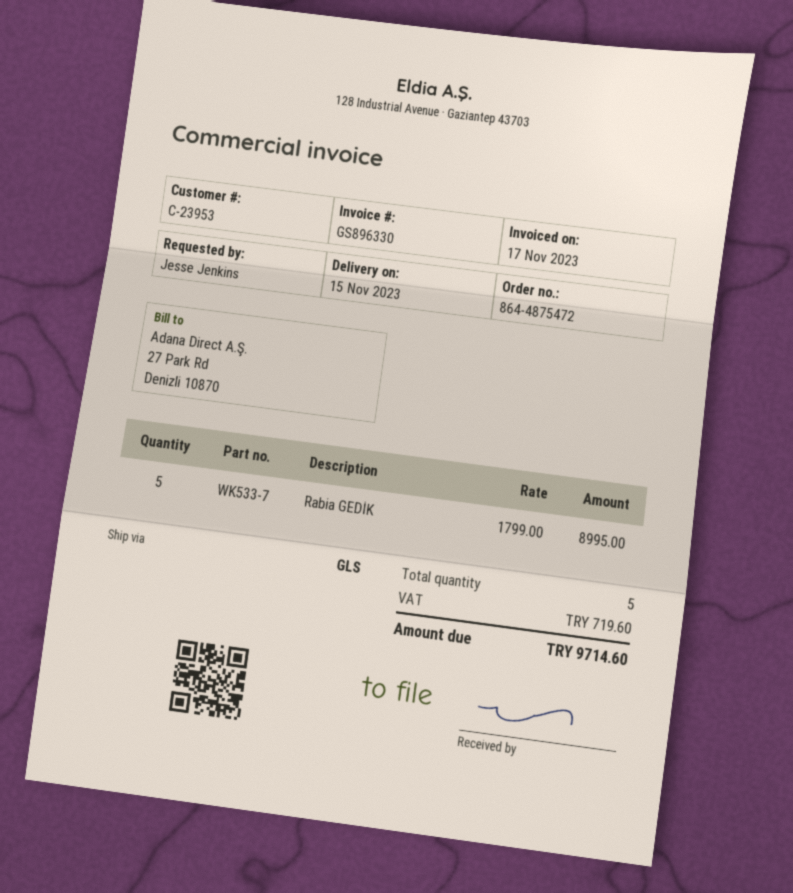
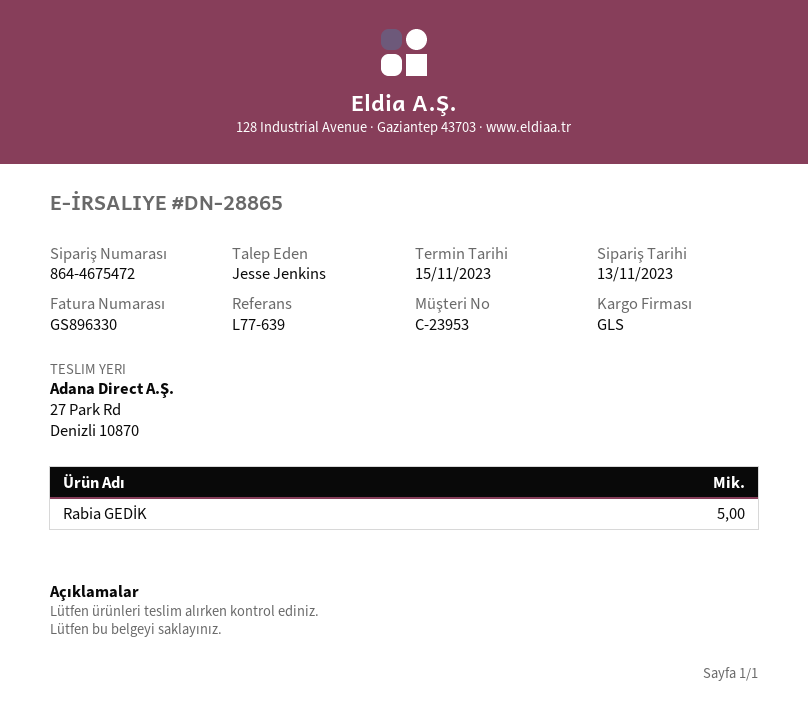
order number: 864-4875472 -> 864-4675472

